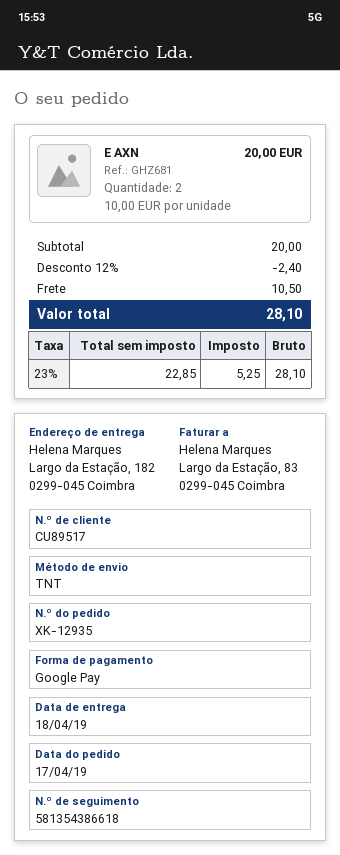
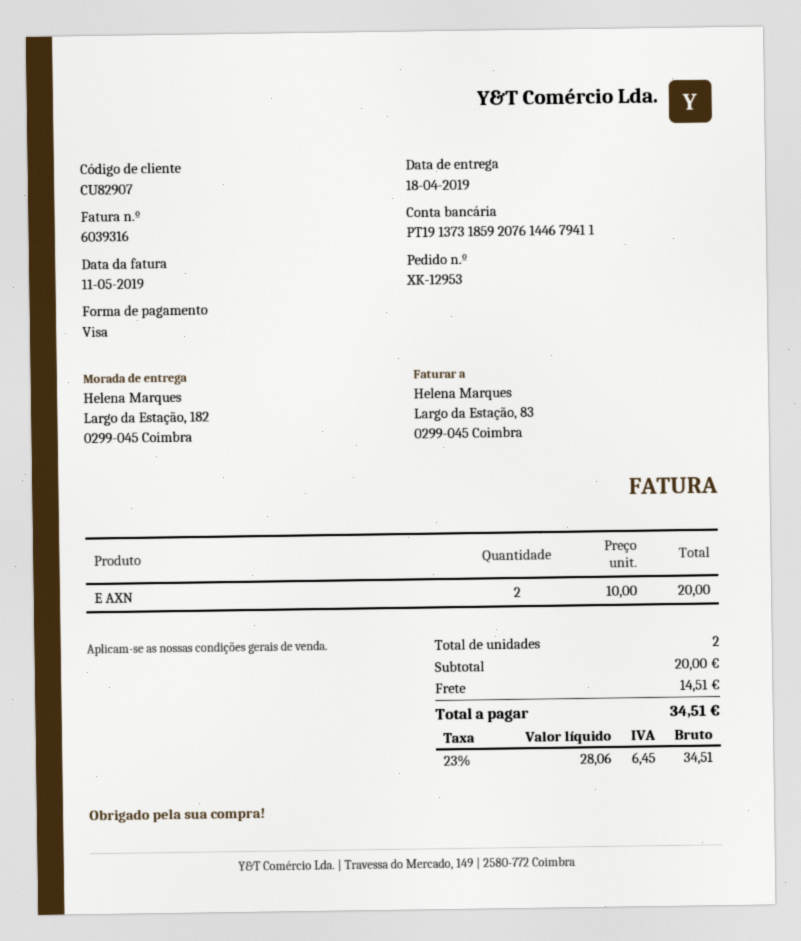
order number: XK-12935 -> XK-12953
customer number: CU89517 -> CU82907
payment method: Google Pay -> Visa
discount: 12% = 2.40 -> none
shipping: 10.50 -> 14.51
net: 22.85 -> 28.06
tax: 23% = 5.25 -> 23% = 6.45
total: 28.10 -> 34.51

